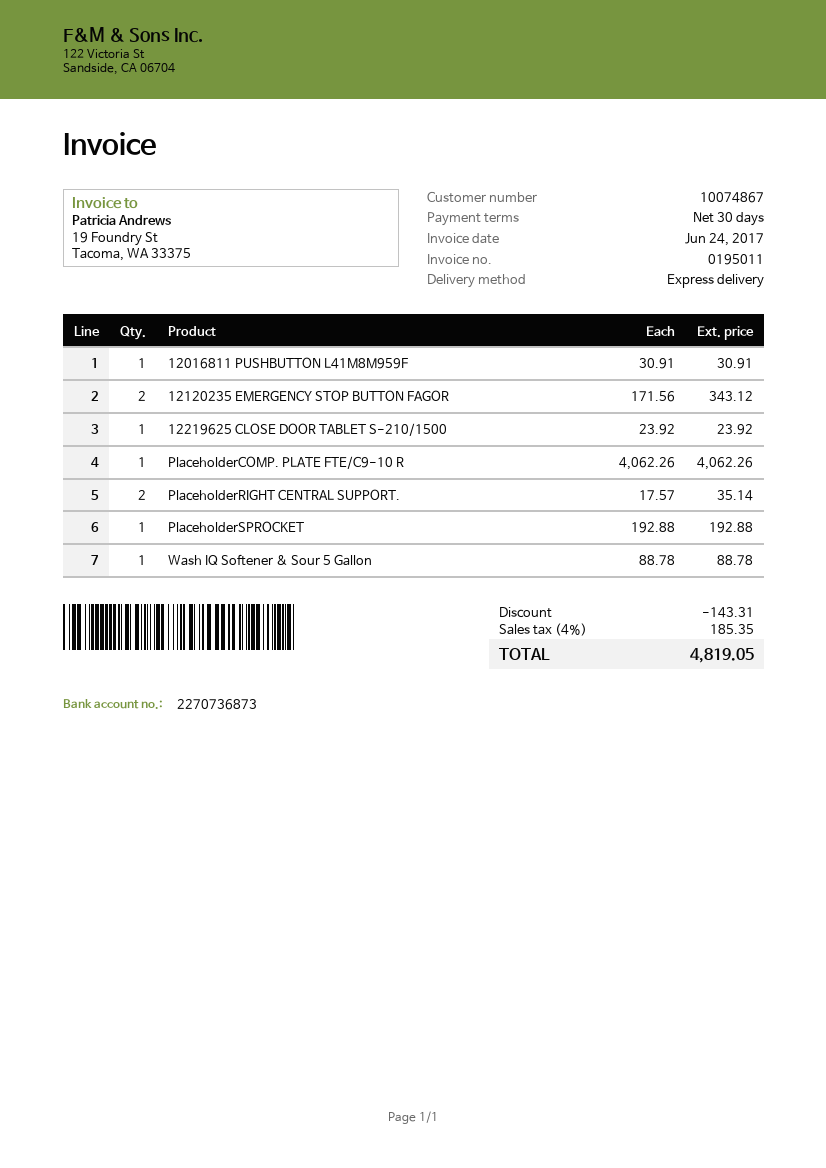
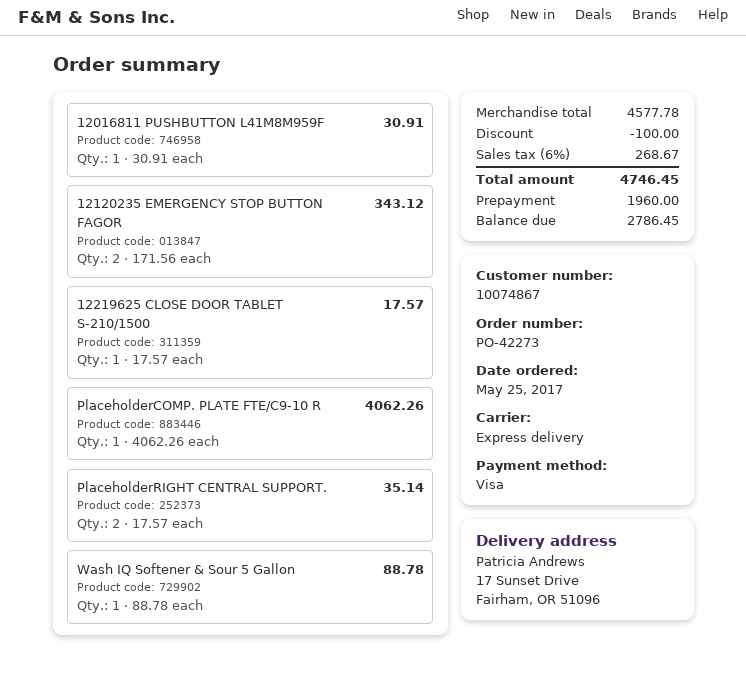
12219625 CLOSE DOOR TABLET S-210/1500: 1 x 23.92 = 23.92 -> 1 x 17.57 = 17.57
PlaceholderSPROCKET: 1 x 192.88 = 192.88 -> none
discount: 143.31 -> 100.00
tax: 4% = 185.35 -> 6% = 268.67
total: 4819.05 -> 4746.45

